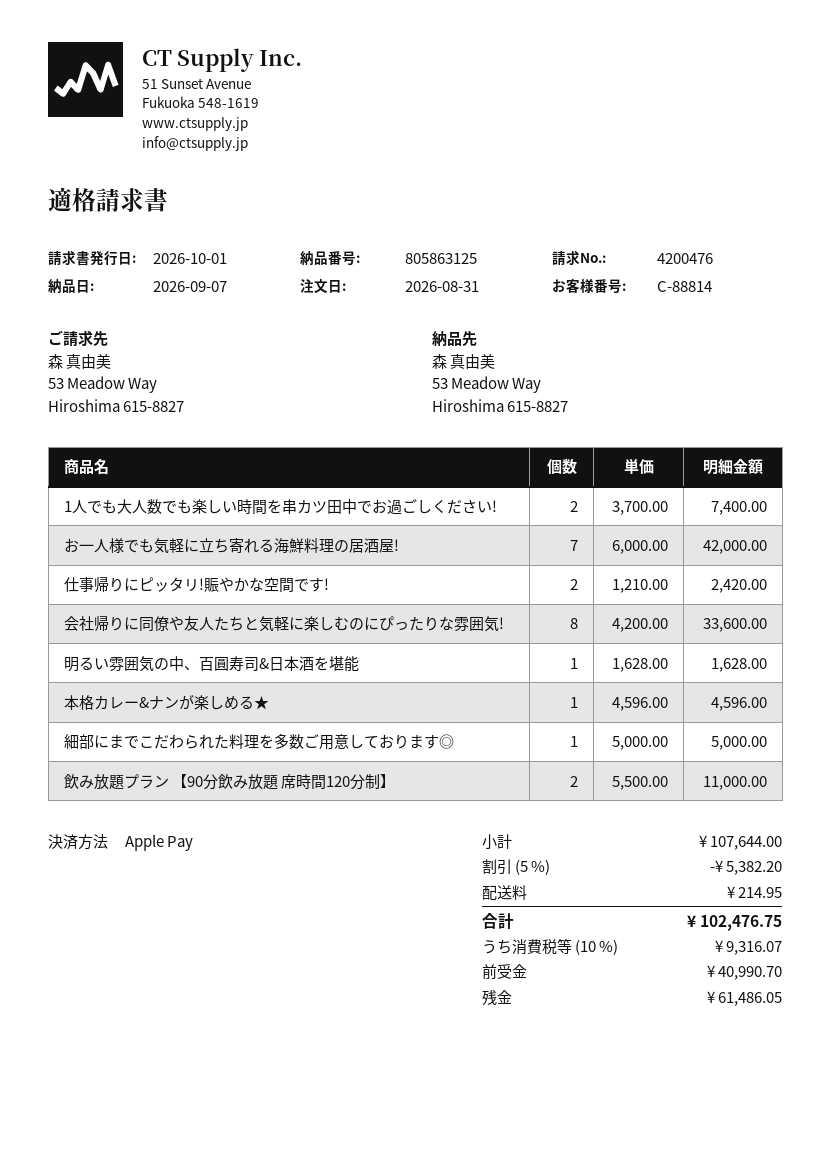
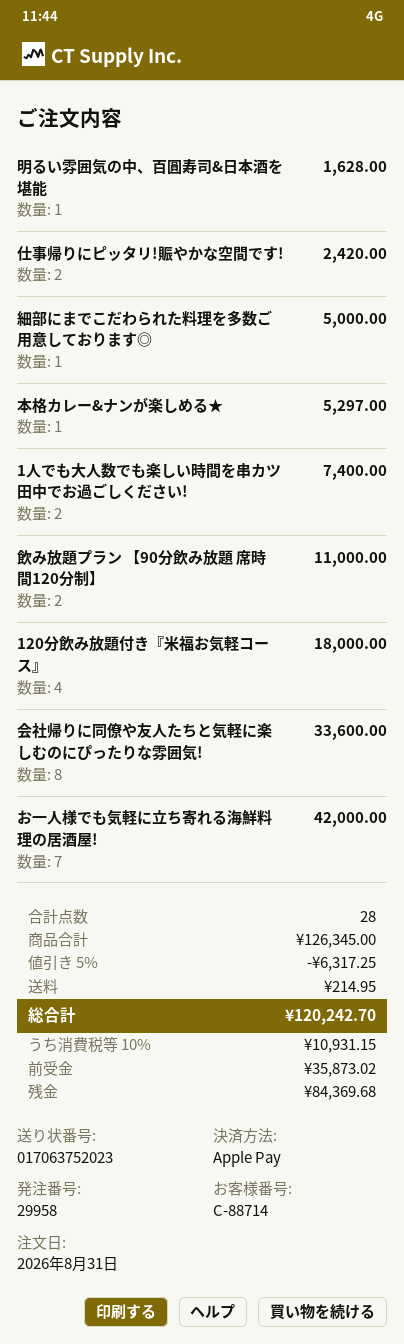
customer number: C-88814 -> C-88714
本格カレー&ナンが楽しめる★: 1 for 4596.00 -> 1 for 5297.00
120分飲み放題付き『米福お気軽コース』: none -> 4 for 18000.00
subtotal: 107644.00 -> 126345.00
discount: 5% = 5382.20 -> 5% = 6317.25
tax: 10% = 9316.07 -> 10% = 10931.15
total: 102476.75 -> 120242.70
deposit: 40990.70 -> 35873.02
balance: 61486.05 -> 84369.68

